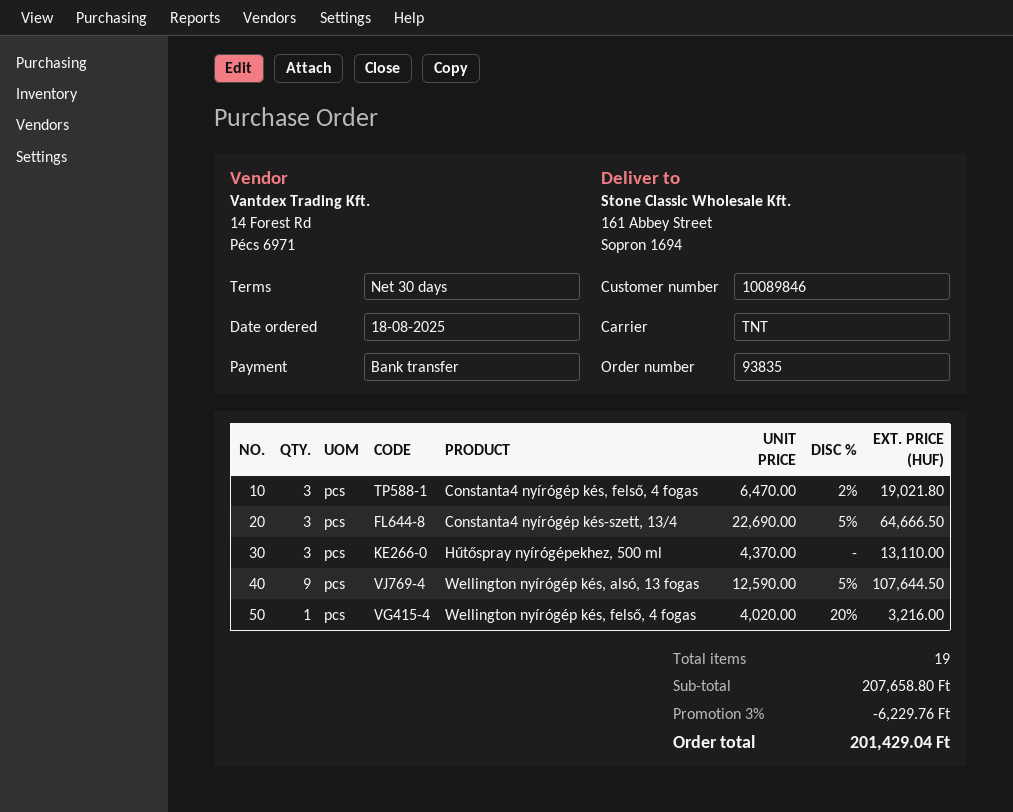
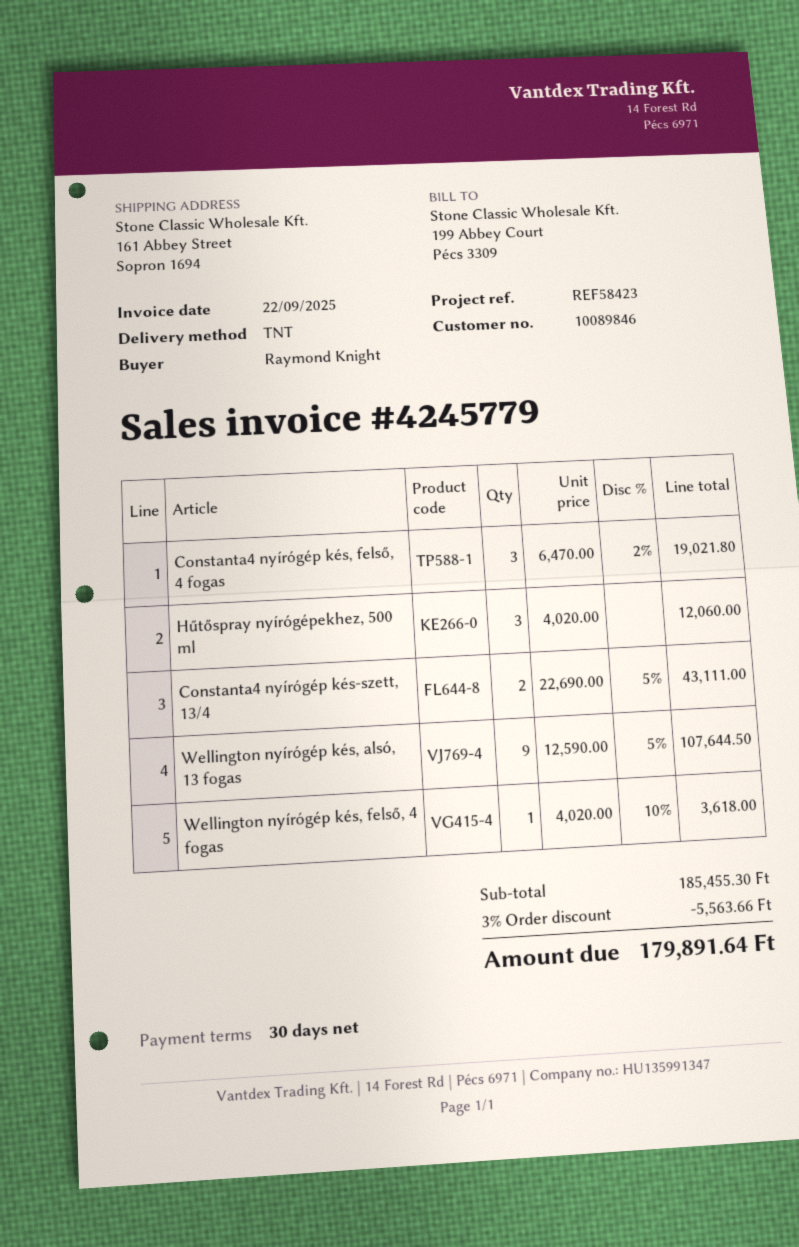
Constanta4 nyírógép kés-szett, 13/4: 3 x 22690.00 - 5% = 64666.50 -> 2 x 22690.00 - 5% = 43111.00
Hűtőspray nyírógépekhez, 500 ml: 3 x 4370.00 = 13110.00 -> 3 x 4020.00 = 12060.00
Wellington nyírógép kés, felső, 4 fogas: 1 x 4020.00 - 20% = 3216.00 -> 1 x 4020.00 - 10% = 3618.00
subtotal: 207658.80 -> 185455.30
discount: 3% = 6229.76 -> 3% = 5563.66
total: 201429.04 -> 179891.64

